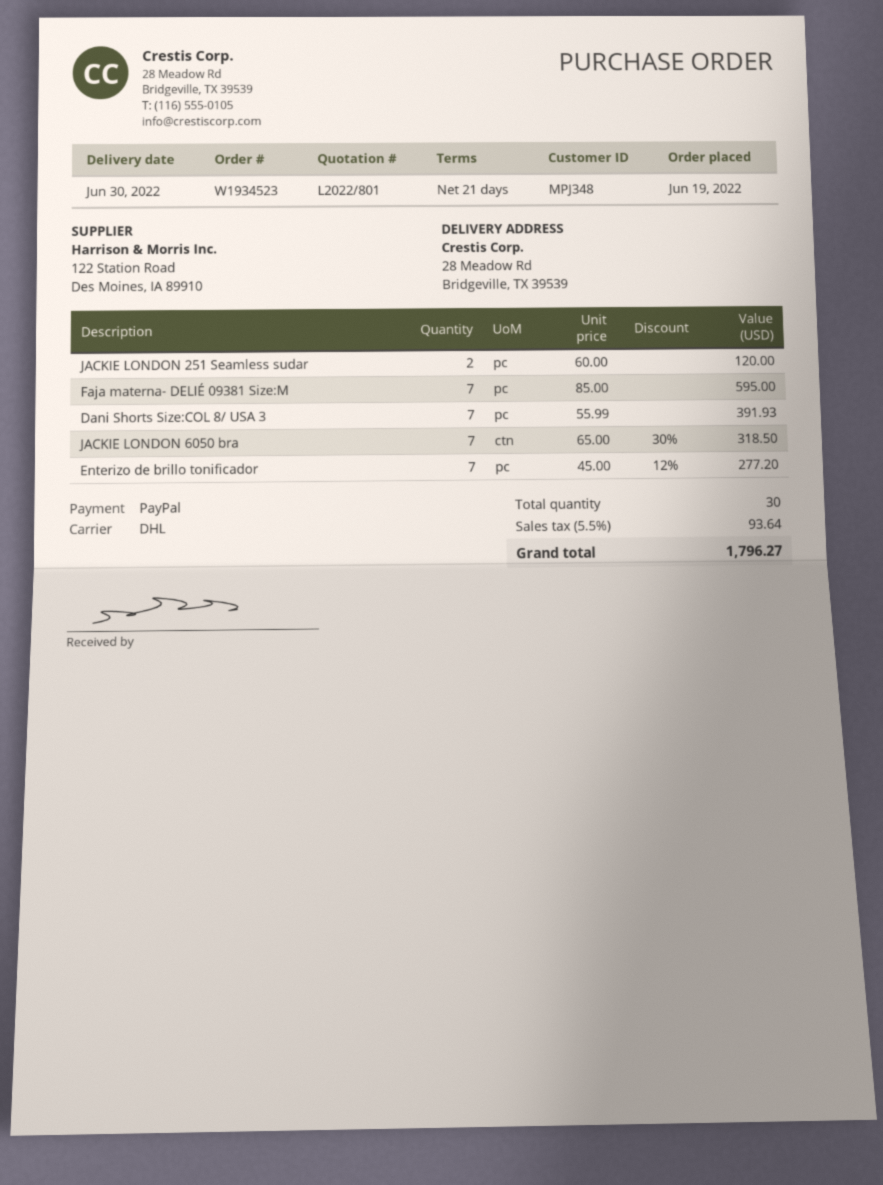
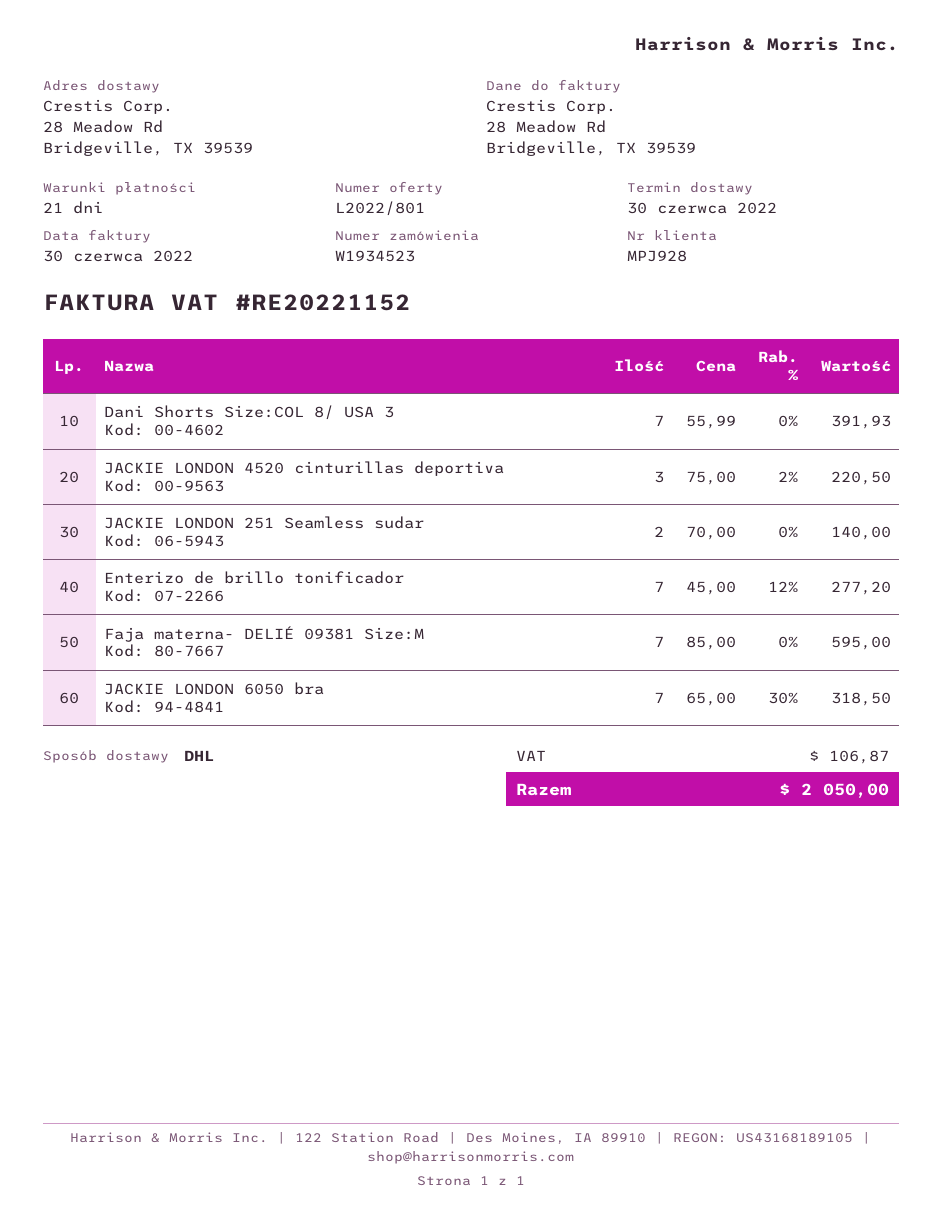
customer number: MPJ348 -> MPJ928
JACKIE LONDON 251 Seamless sudar: 2 x 60.00 = 120.00 -> 2 x 70.00 = 140.00
JACKIE LONDON 4520 cinturillas deportiva: none -> 3 x 75.00 - 2% = 220.50
tax: 93.64 -> 106.87
total: 1796.27 -> 2050.00

